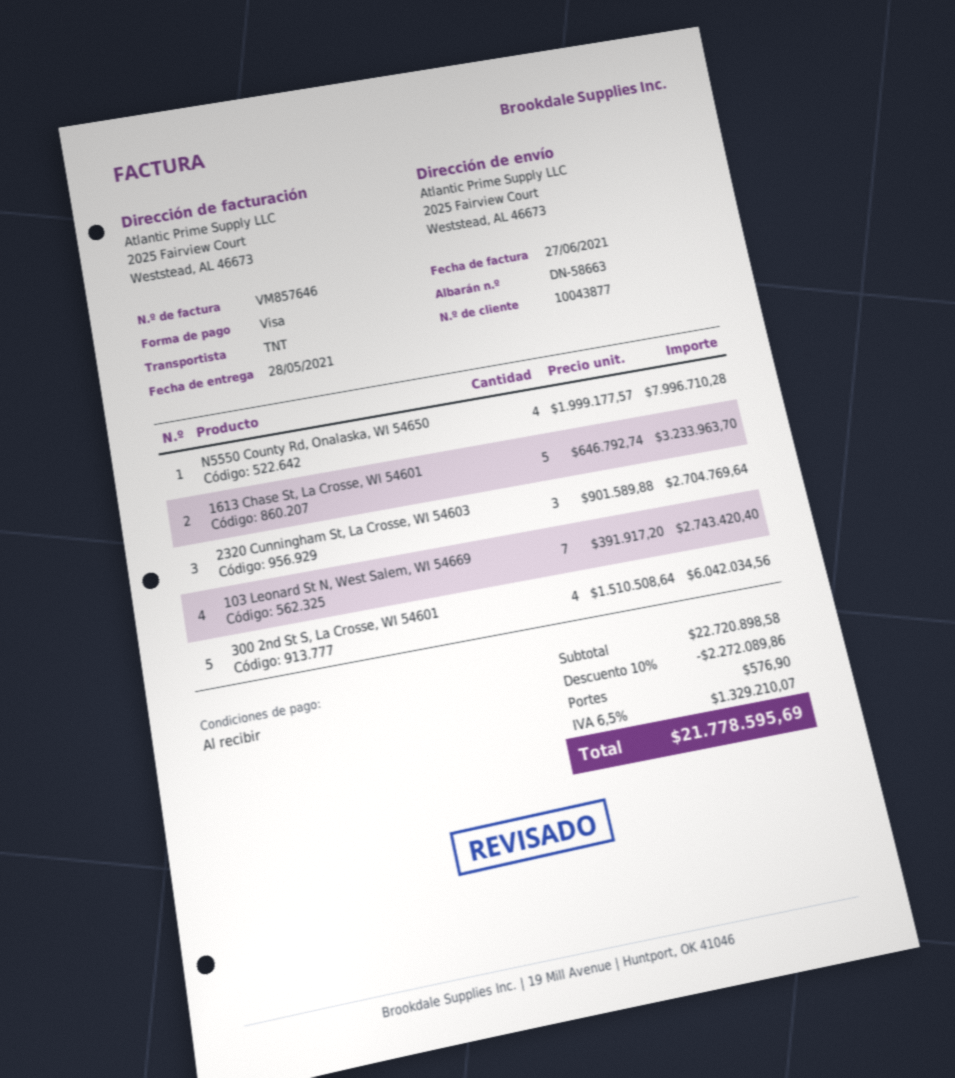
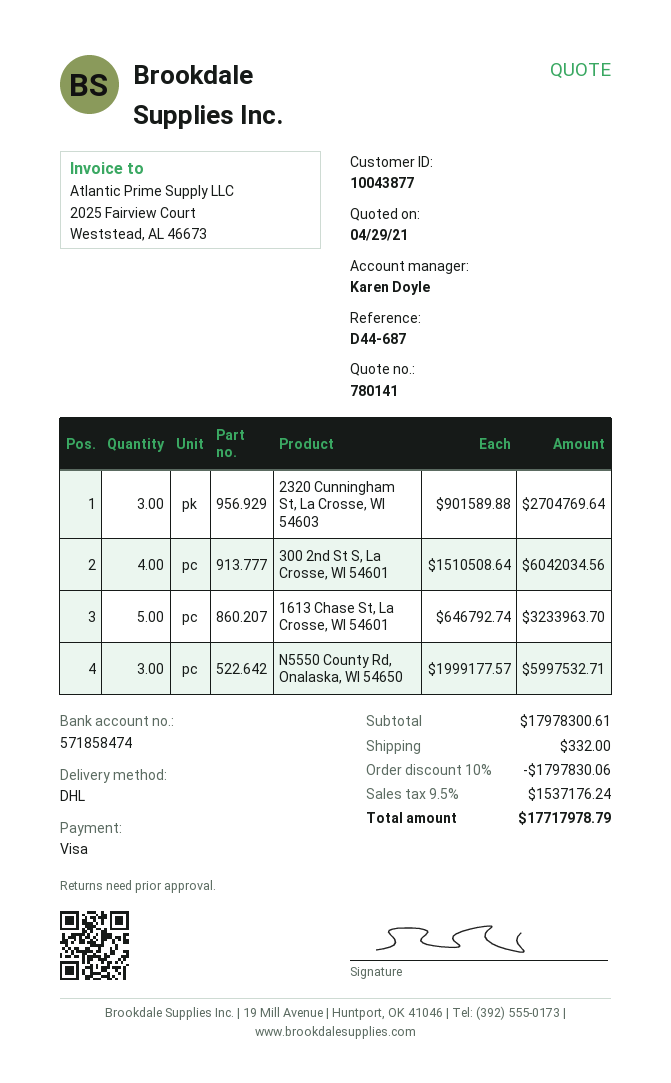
shipping method: TNT -> DHL
N5550 County Rd, Onalaska, WI 54650: 4 x 1999177.57 = 7996710.28 -> 3 x 1999177.57 = 5997532.71
103 Leonard St N, West Salem, WI 54669: 7 x 391917.20 = 2743420.40 -> none
subtotal: 22720898.58 -> 17978300.61
discount: 10% = 2272089.86 -> 10% = 1797830.06
shipping: 576.90 -> 332.00
tax: 6.5% = 1329210.07 -> 9.5% = 1537176.24
total: 21778595.69 -> 17717978.79

